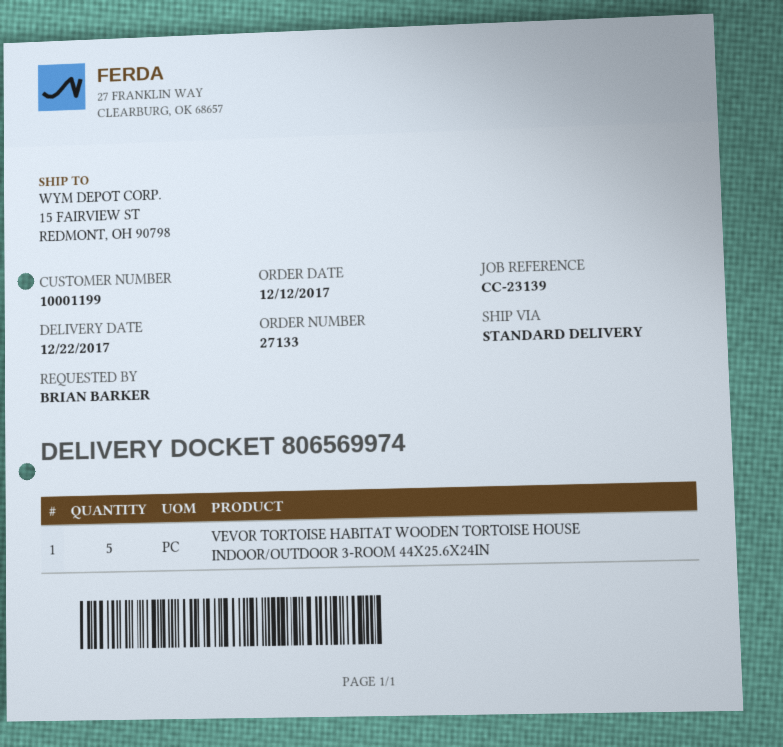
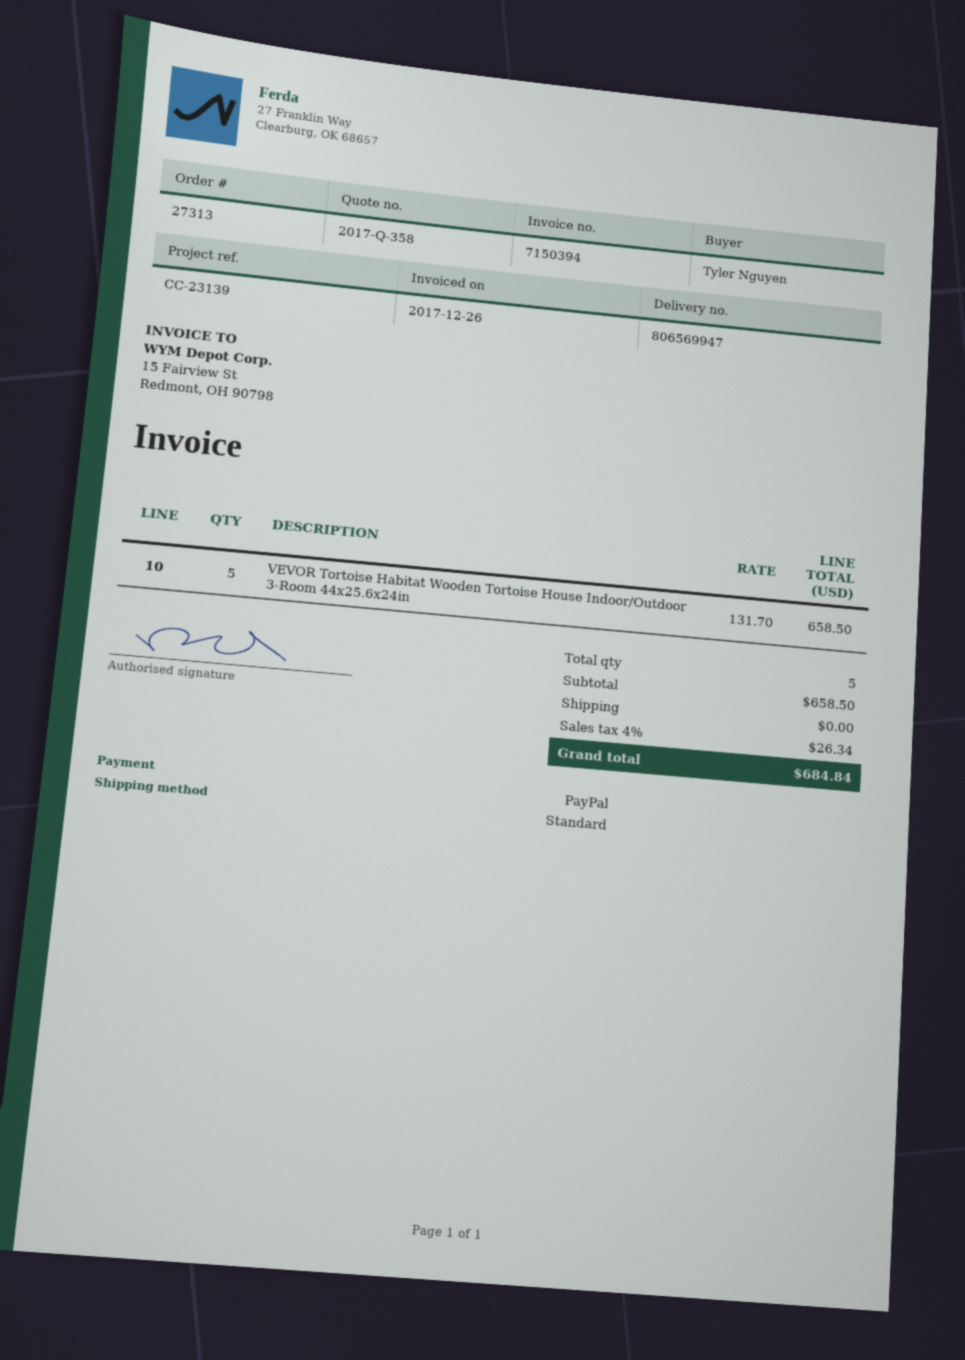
order number: 27133 -> 27313
delivery note number: 806569974 -> 806569947
ordered by: BRIAN BARKER -> Tyler Nguyen

